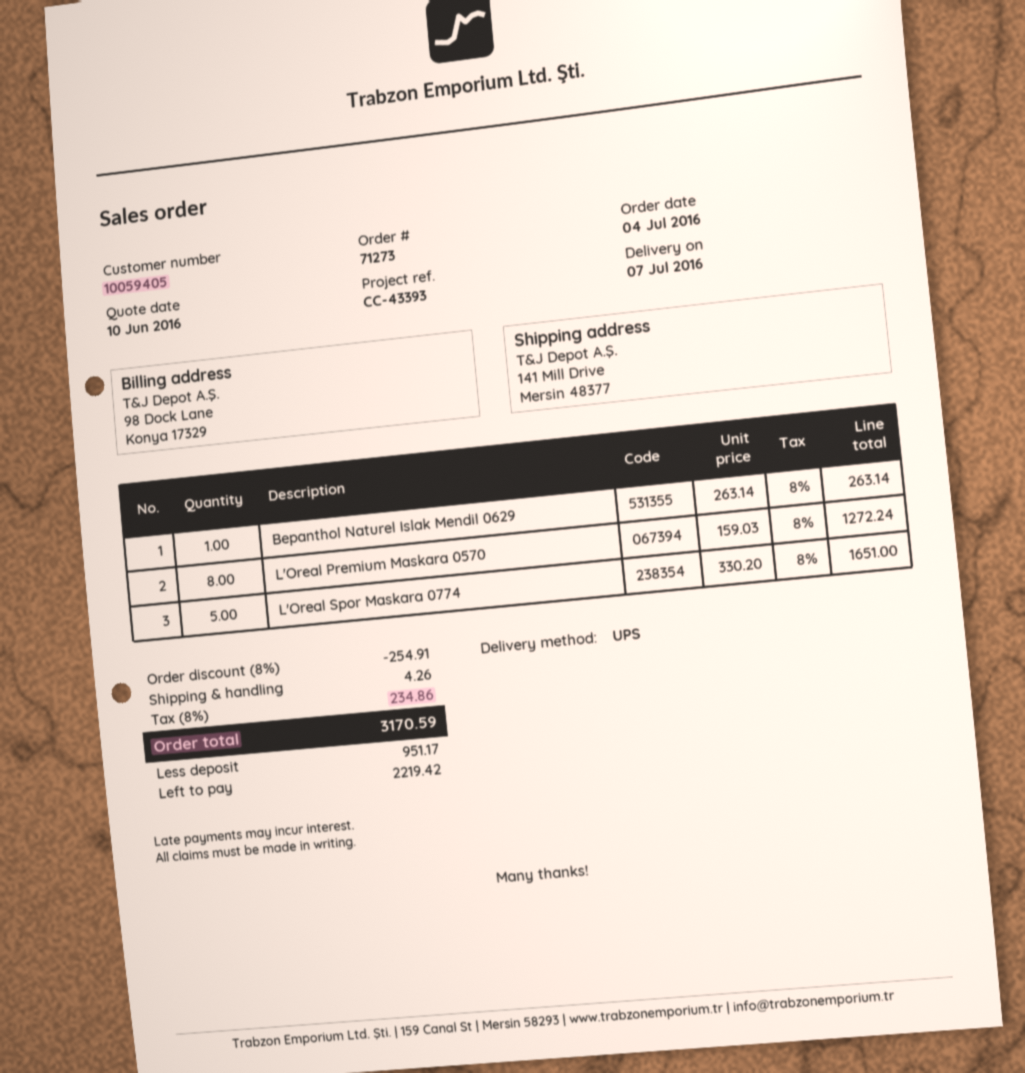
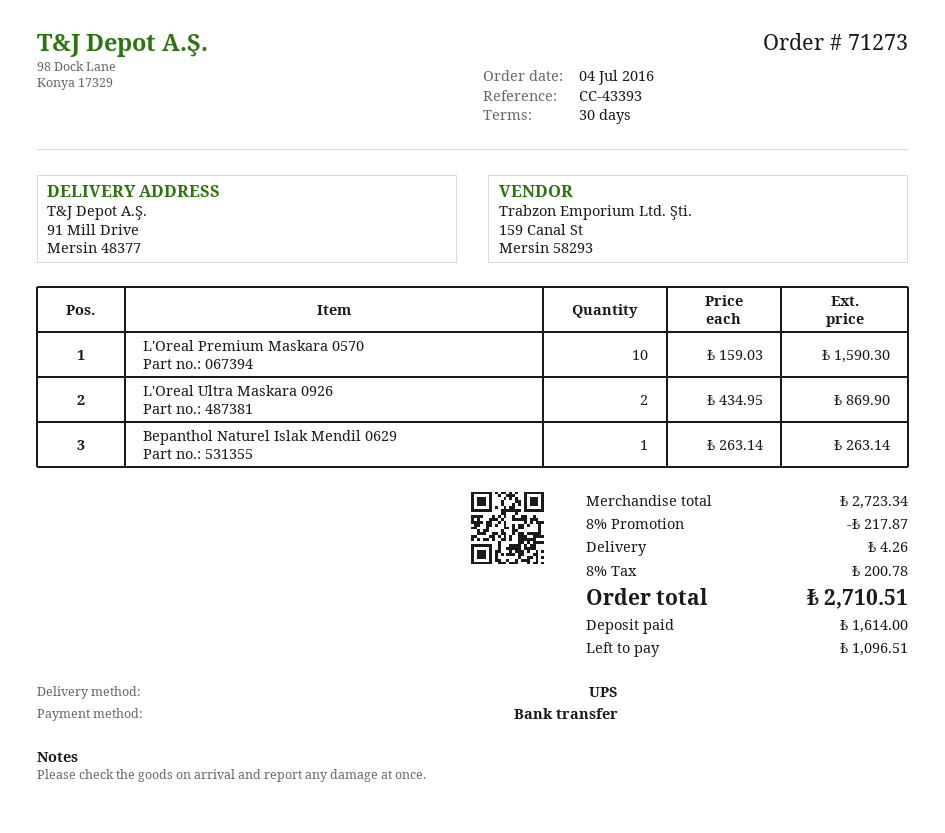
ship to: 141 Mill Drive, Mersin 48377 -> 91 Mill Drive, Mersin 48377
L'Oreal Premium Maskara 0570: 8 x 159.03 = 1272.24 -> 10 x 159.03 = 1590.30
L'Oreal Spor Maskara 0774: 5 x 330.20 = 1651.00 -> none
L'Oreal Ultra Maskara 0926: none -> 2 x 434.95 = 869.90
discount: 8% = 254.91 -> 8% = 217.87
tax: 8% = 234.86 -> 8% = 200.78
total: 3170.59 -> 2710.51
deposit: 951.17 -> 1614.00
balance: 2219.42 -> 1096.51

